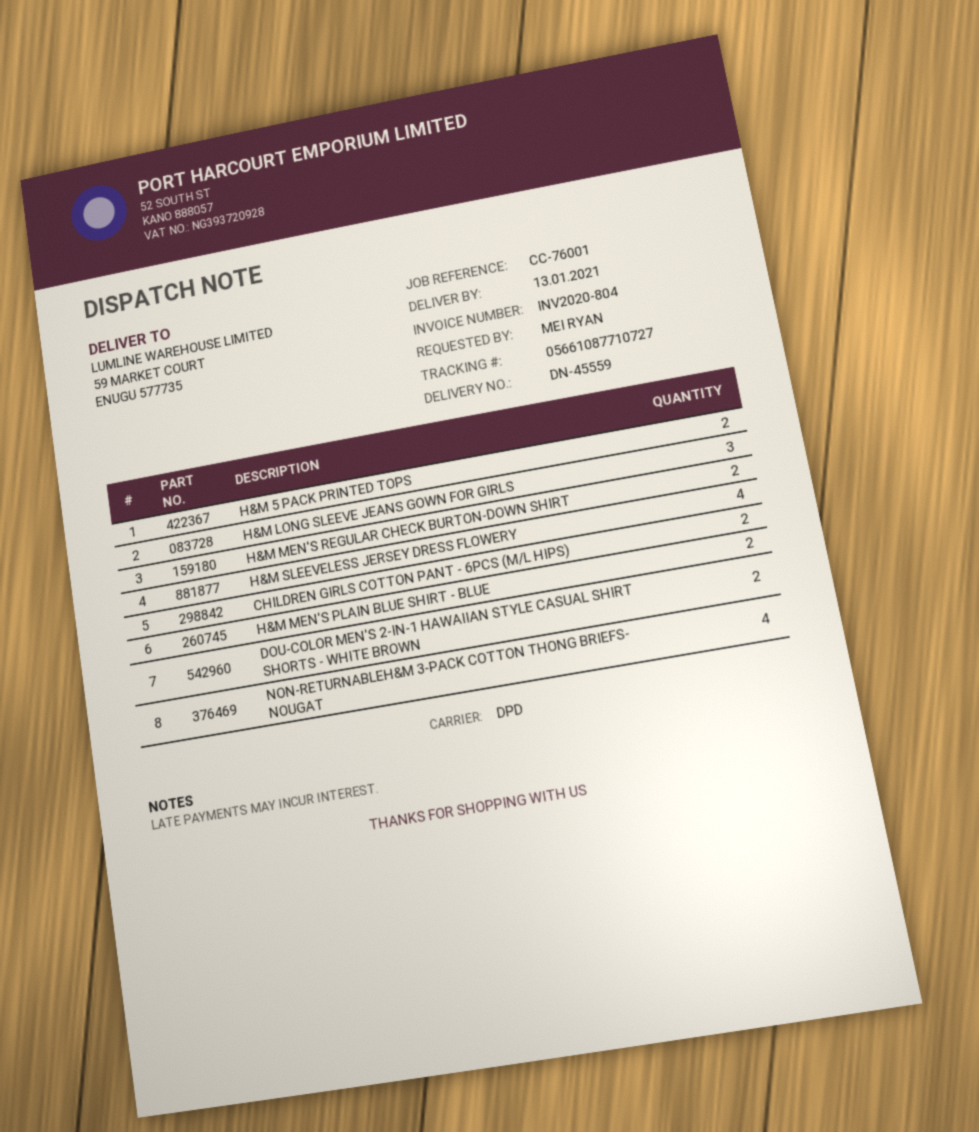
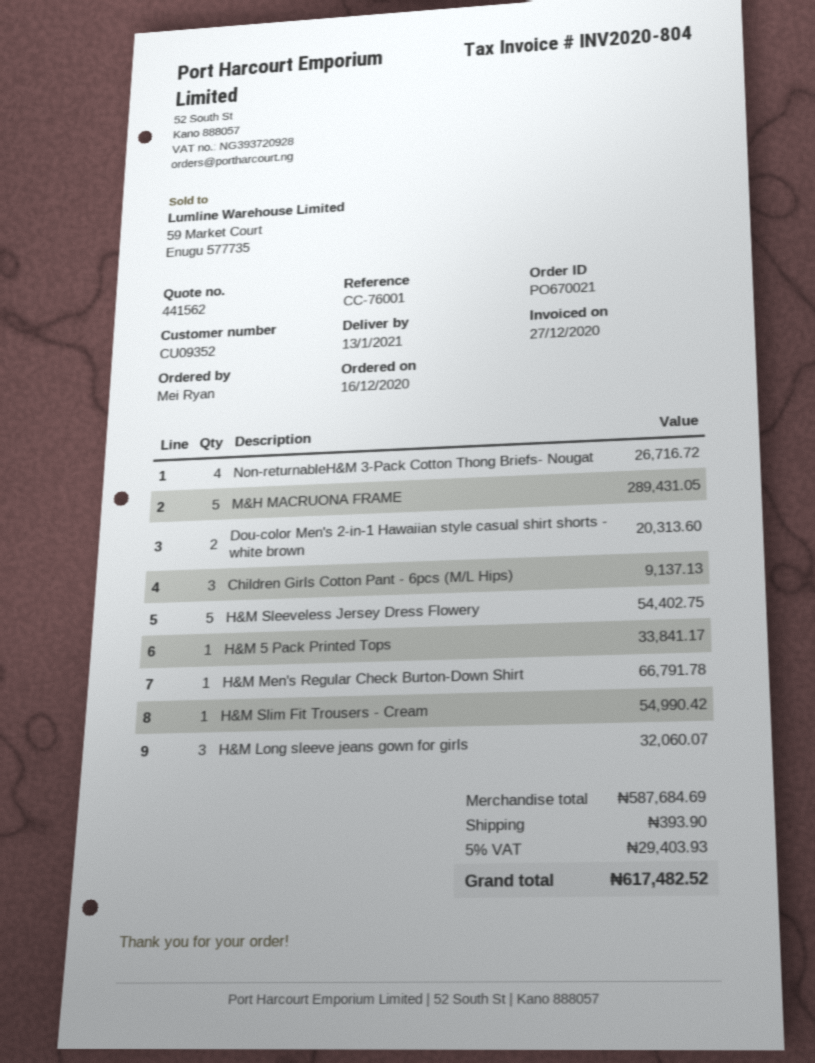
H&M 5 PACK PRINTED TOPS: 2 -> 1
H&M MEN'S REGULAR CHECK BURTON-DOWN SHIRT: 2 -> 1
H&M SLEEVELESS JERSEY DRESS FLOWERY: 4 -> 5
CHILDREN GIRLS COTTON PANT - 6PCS (M/L HIPS): 2 -> 3
H&M MEN'S PLAIN BLUE SHIRT - BLUE: 2 -> none
M&H MACRUONA FRAME: none -> 5
H&M Slim Fit Trousers - Cream: none -> 1

